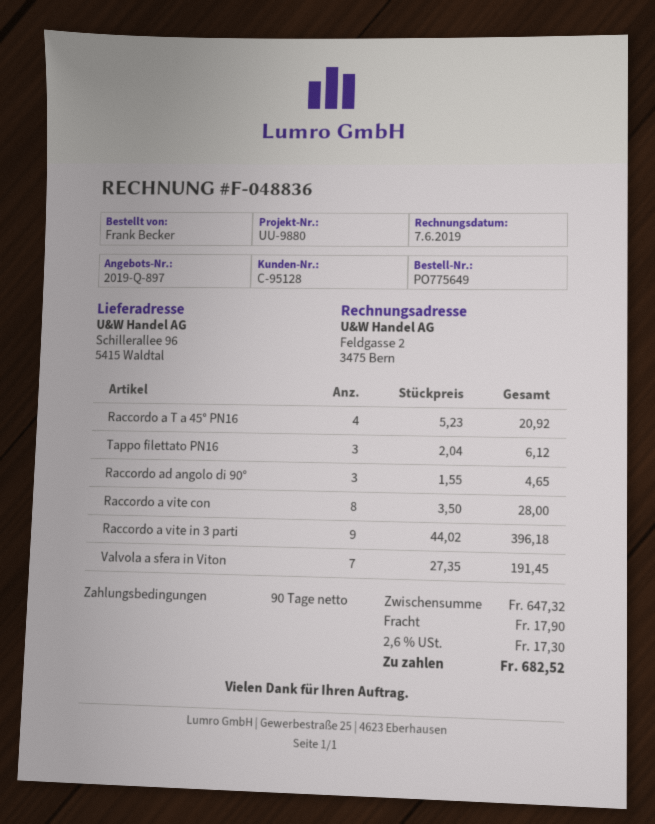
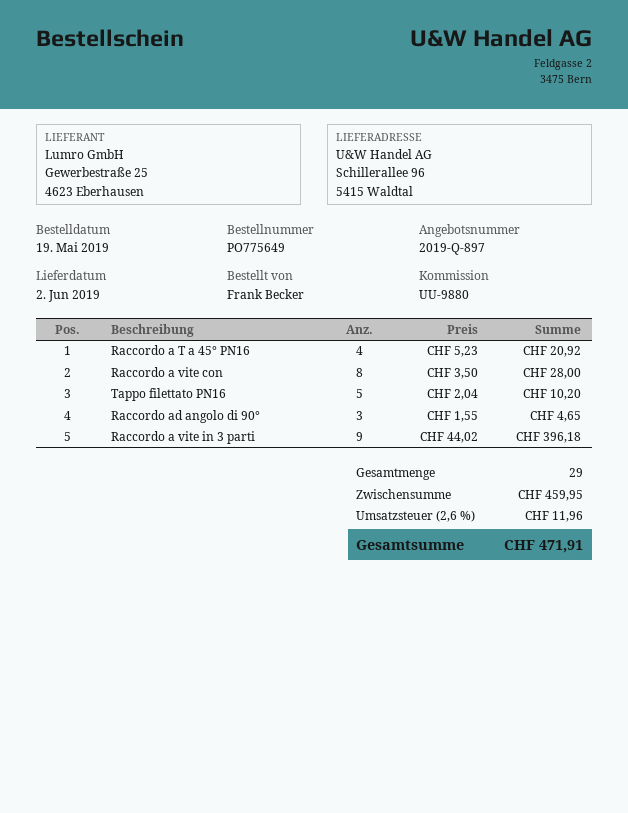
Tappo filettato PN16: 3 x 2.04 = 6.12 -> 5 x 2.04 = 10.20
Valvola a sfera in Viton: 7 x 27.35 = 191.45 -> none
subtotal: 647.32 -> 459.95
shipping: 17.90 -> none
tax: 2.6% = 17.30 -> 2.6% = 11.96
total: 682.52 -> 471.91

